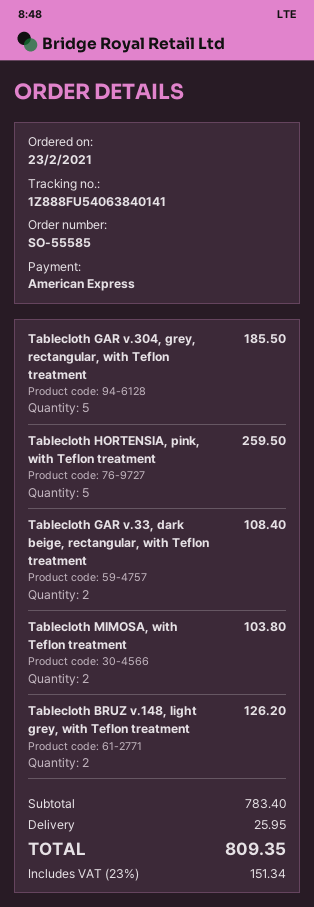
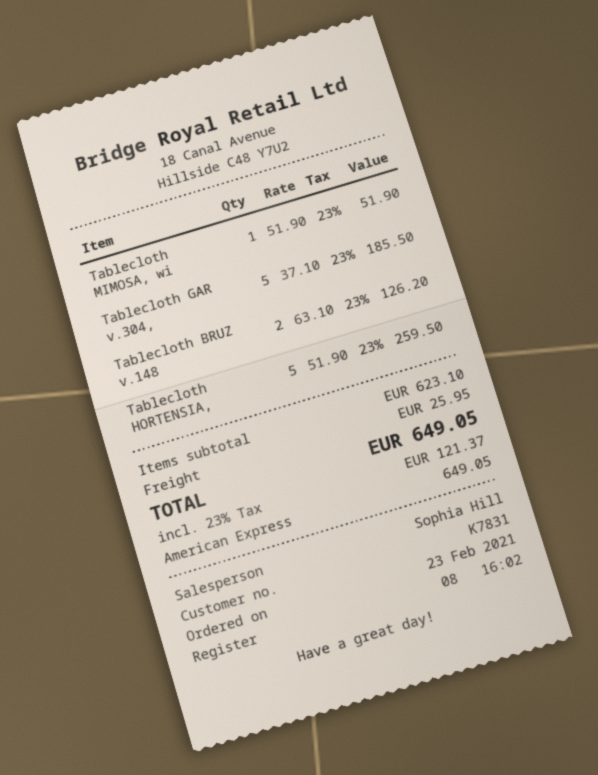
Tablecloth GAR v.33, dark beige, rectangular, with Teflon treatment: 2 for 108.40 -> none
Tablecloth MIMOSA, with Teflon treatment: 2 for 103.80 -> 1 for 51.90
subtotal: 783.40 -> 623.10
tax: 23% = 151.34 -> 23% = 121.37
total: 809.35 -> 649.05

